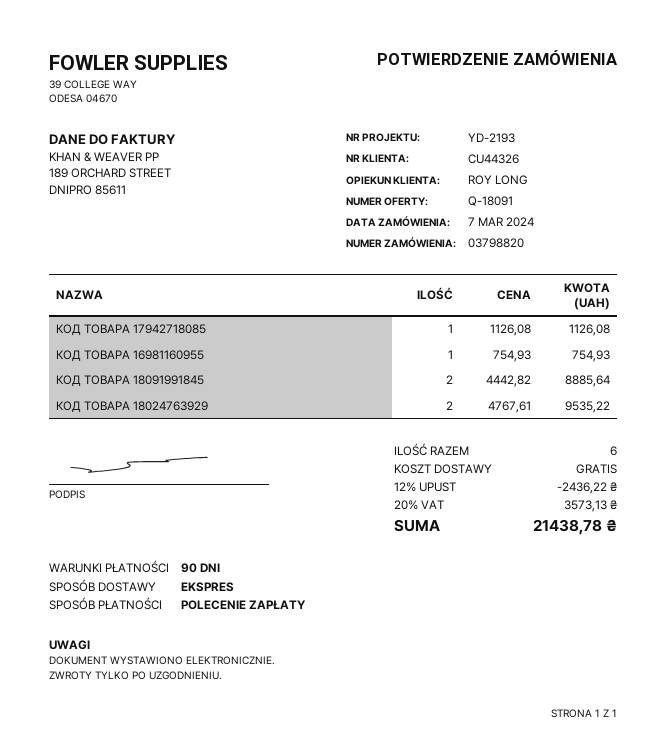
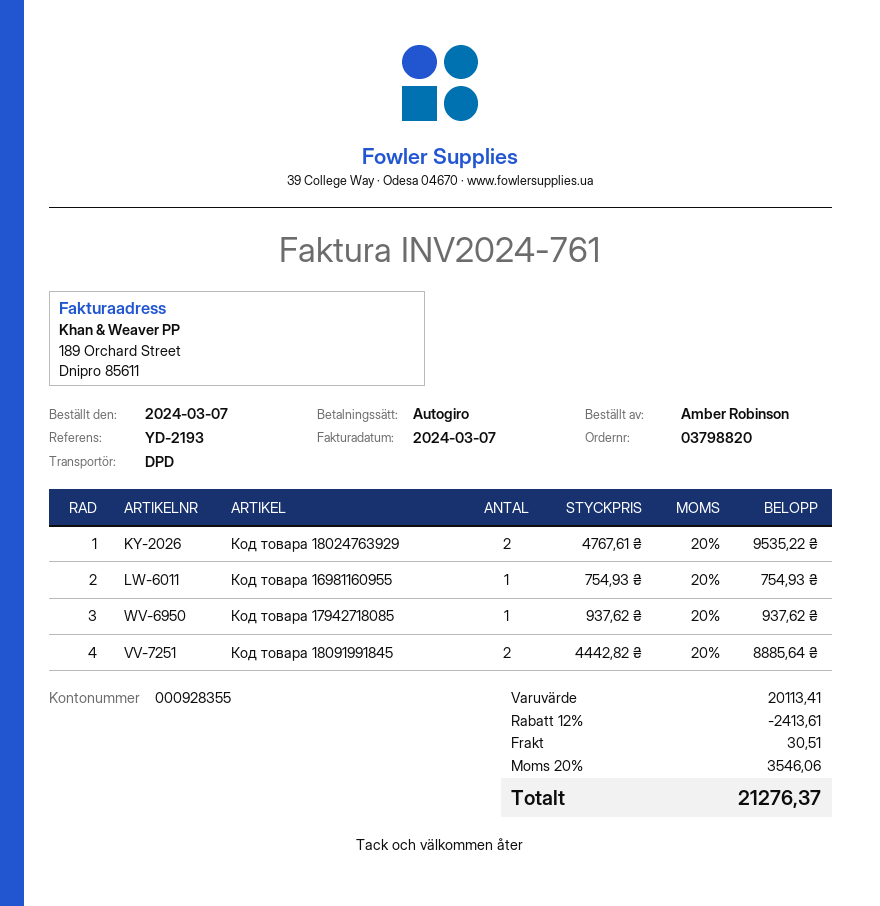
shipping method: express -> DPD
КОД ТОВАРА 17942718085: 1 x 1126.08 = 1126.08 -> 1 x 937.62 = 937.62
discount: 12% = 2436.22 -> 12% = 2413.61
shipping: 0.00 -> 30.51
tax: 20% = 3573.13 -> 20% = 3546.06
total: 21438.78 -> 21276.37

